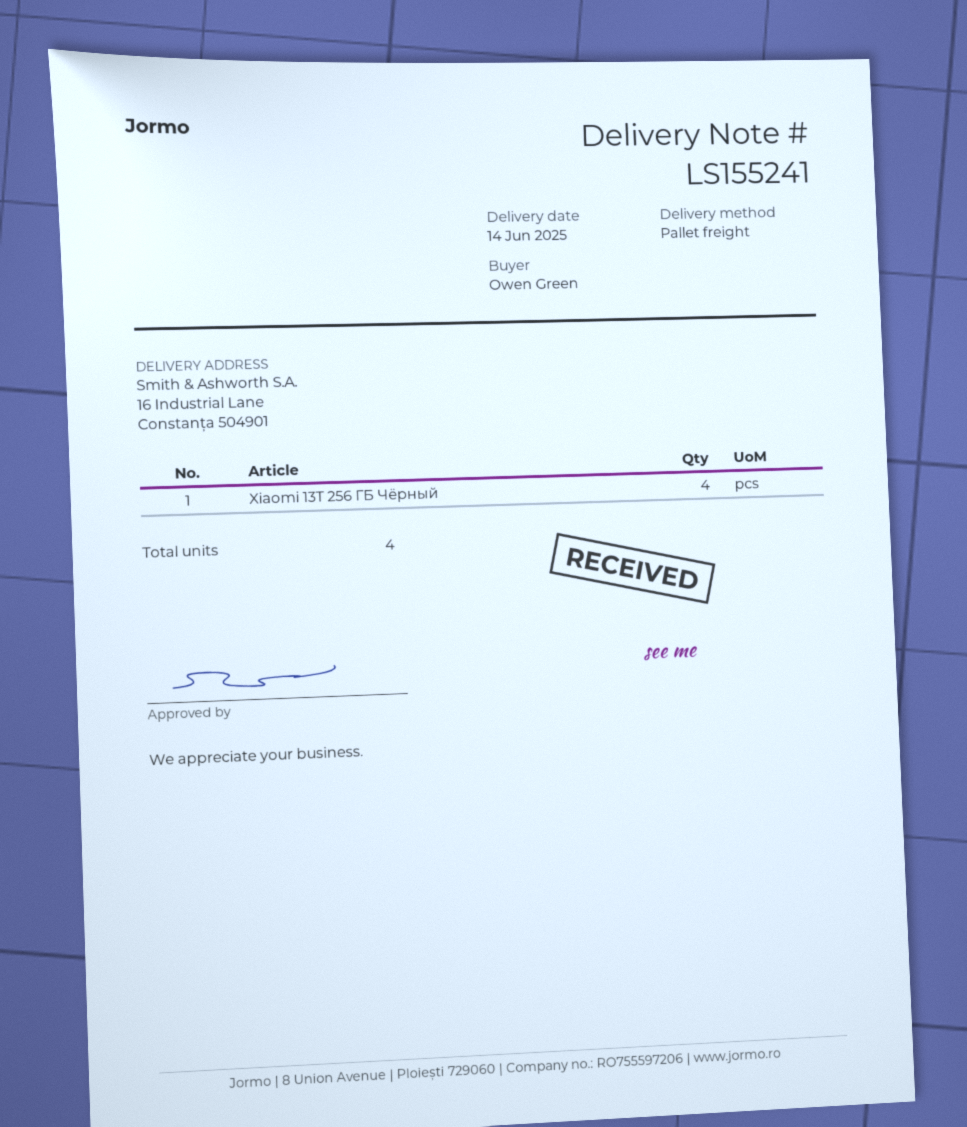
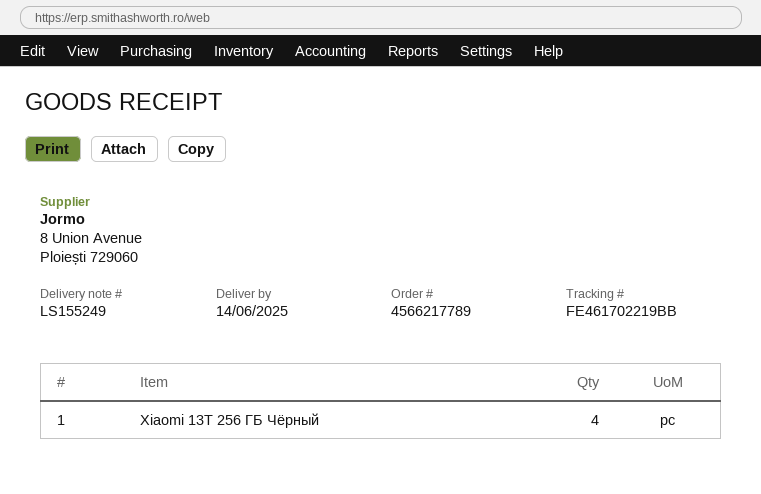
delivery note number: LS155241 -> LS155249

